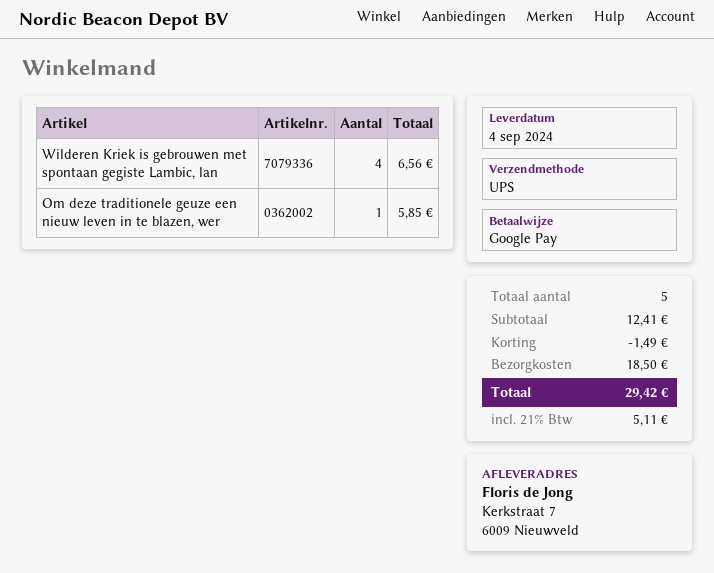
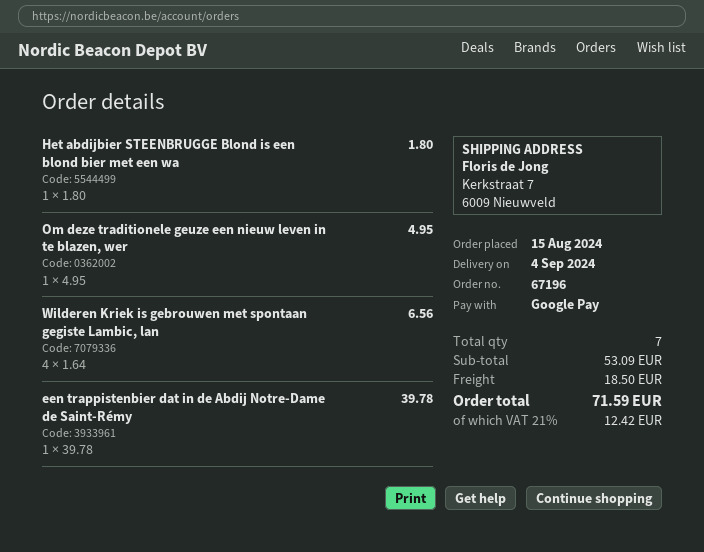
Om deze traditionele geuze een nieuw leven in te blazen, wer: 1 for 5.85 -> 1 for 4.95
Het abdijbier STEENBRUGGE Blond is een blond bier met een wa: none -> 1 for 1.80
een trappistenbier dat in de Abdij Notre-Dame de Saint-Rémy: none -> 1 for 39.78
total quantity: 5 -> 7
subtotal: 12.41 -> 53.09
discount: 1.49 -> none
tax: 21% = 5.11 -> 21% = 12.42
total: 29.42 -> 71.59

